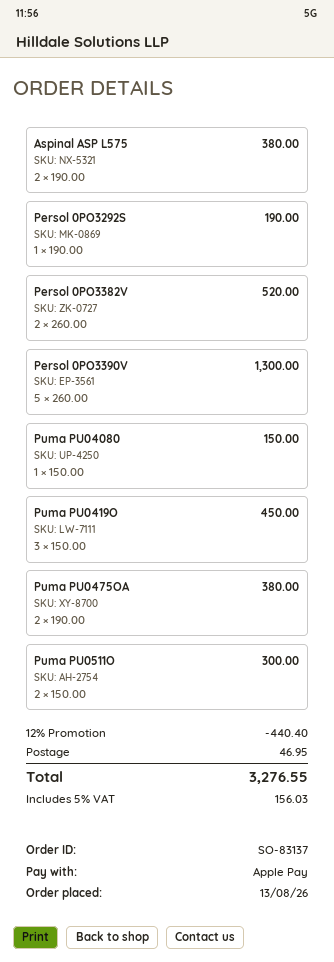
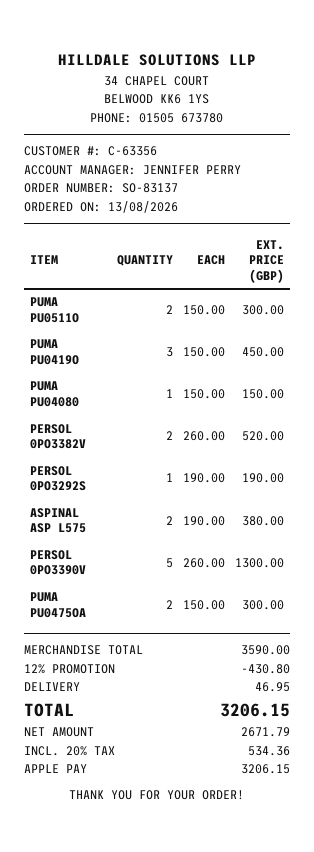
Puma PU0475OA: 2 x 190.00 = 380.00 -> 2 x 150.00 = 300.00
discount: 12% = 440.40 -> 12% = 430.80
tax: 5% = 156.03 -> 20% = 534.36
total: 3276.55 -> 3206.15

